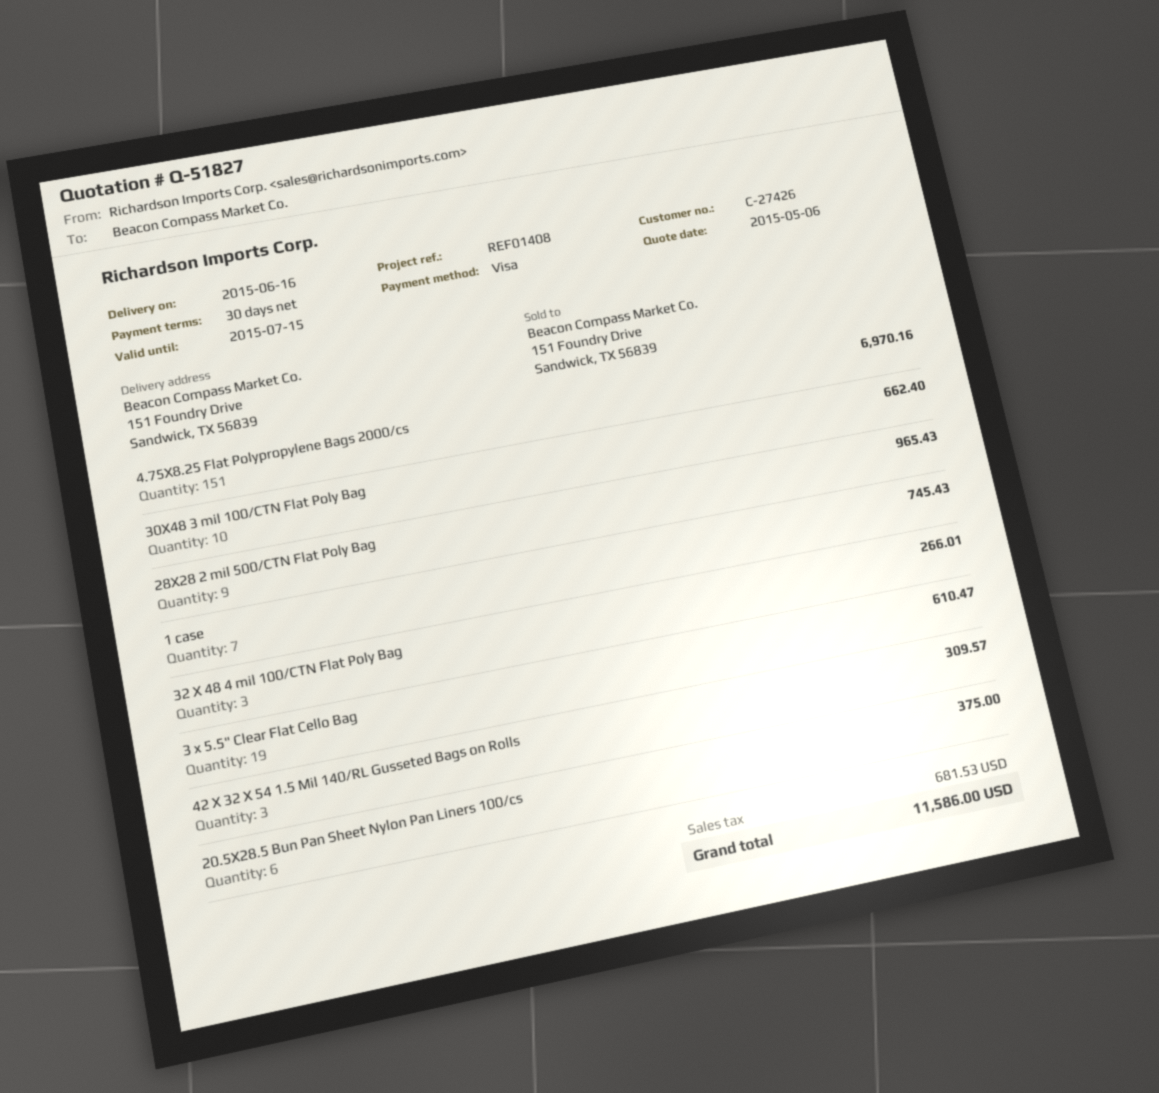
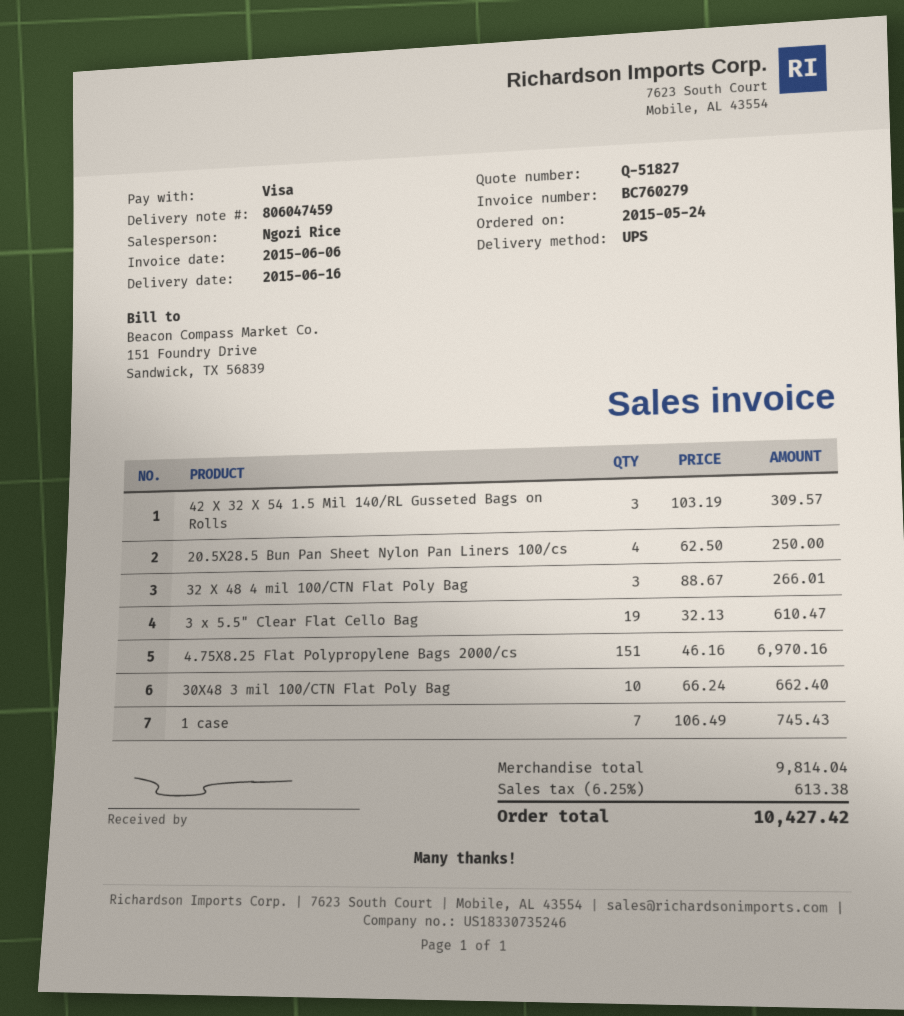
28X28 2 mil 500/CTN Flat Poly Bag: 9 for 965.43 -> none
20.5X28.5 Bun Pan Sheet Nylon Pan Liners 100/cs: 6 for 375.00 -> 4 for 250.00
tax: 681.53 -> 613.38
total: 11586.00 -> 10427.42

